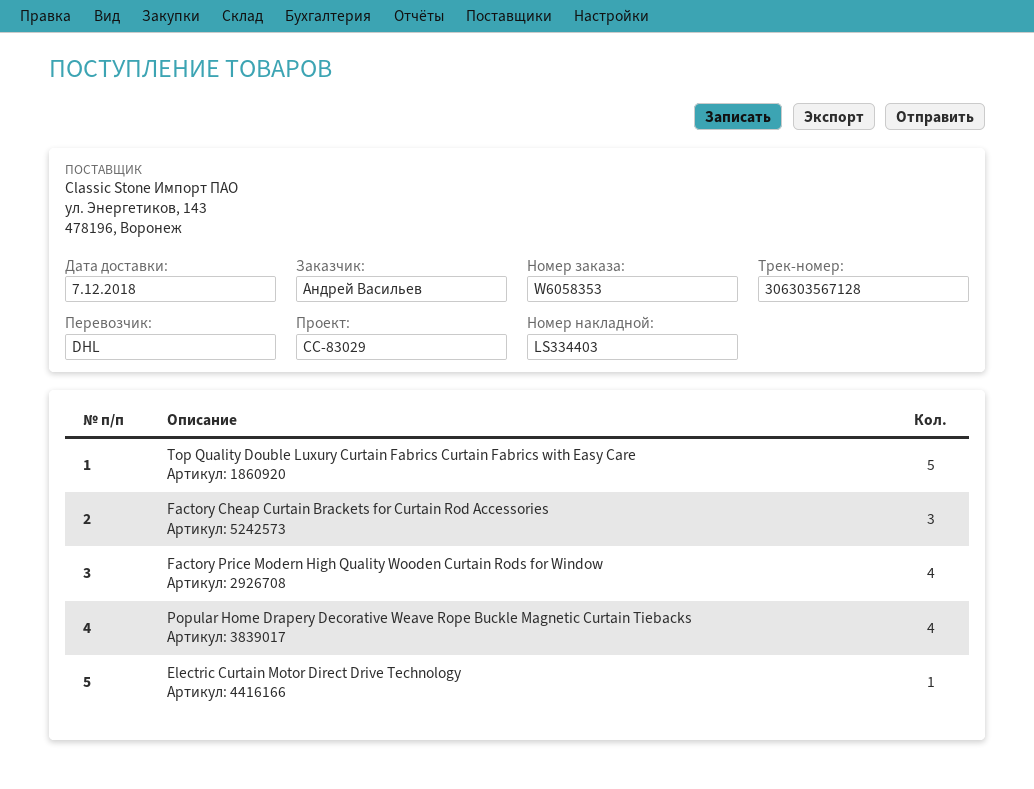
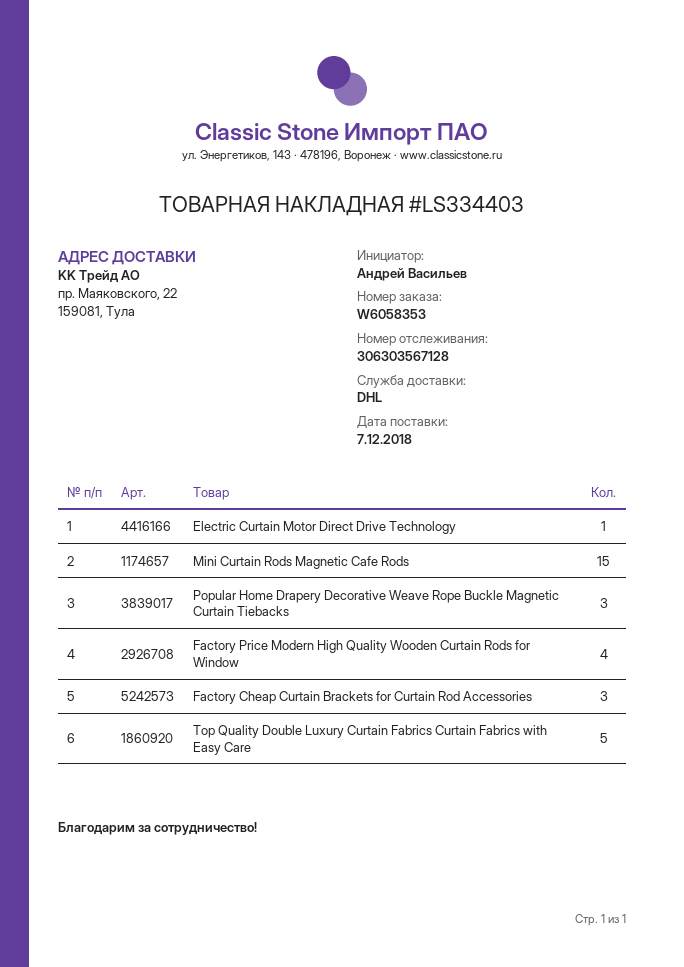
Popular Home Drapery Decorative Weave Rope Buckle Magnetic Curtain Tiebacks: 4 -> 3
Mini Curtain Rods Magnetic Cafe Rods: none -> 15

